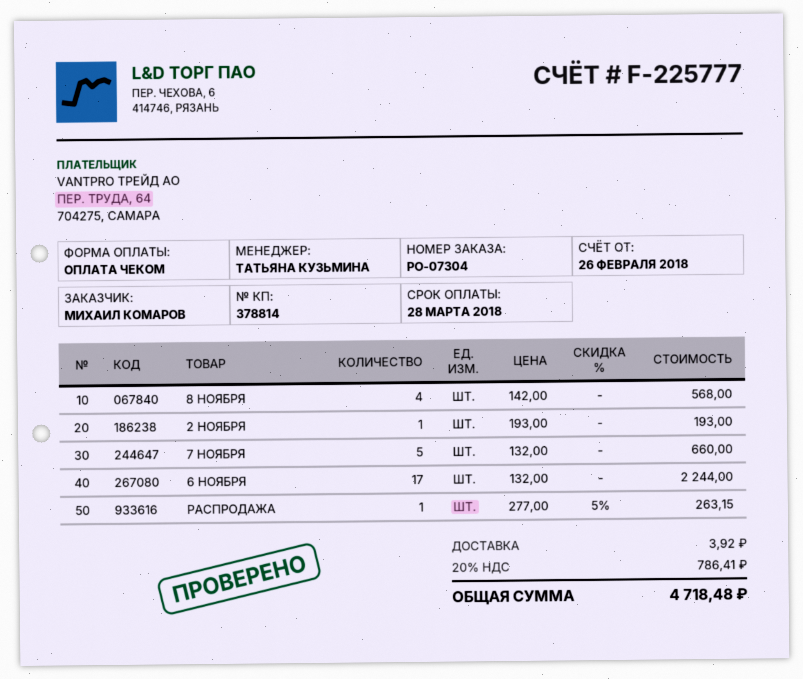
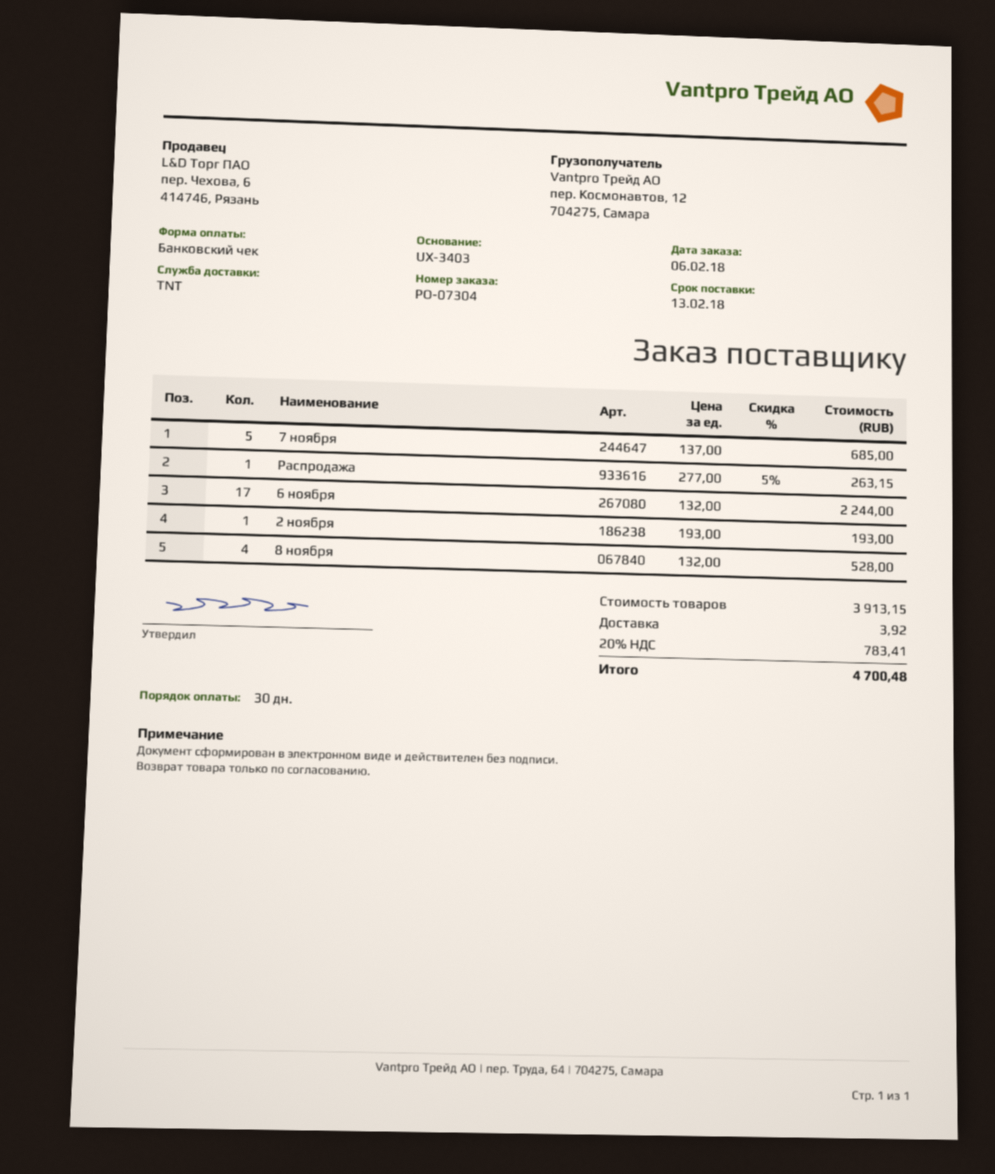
8 НОЯБРЯ: 4 x 142.00 = 568.00 -> 4 x 132.00 = 528.00
7 НОЯБРЯ: 5 x 132.00 = 660.00 -> 5 x 137.00 = 685.00
tax: 20% = 786.41 -> 20% = 783.41
total: 4718.48 -> 4700.48

